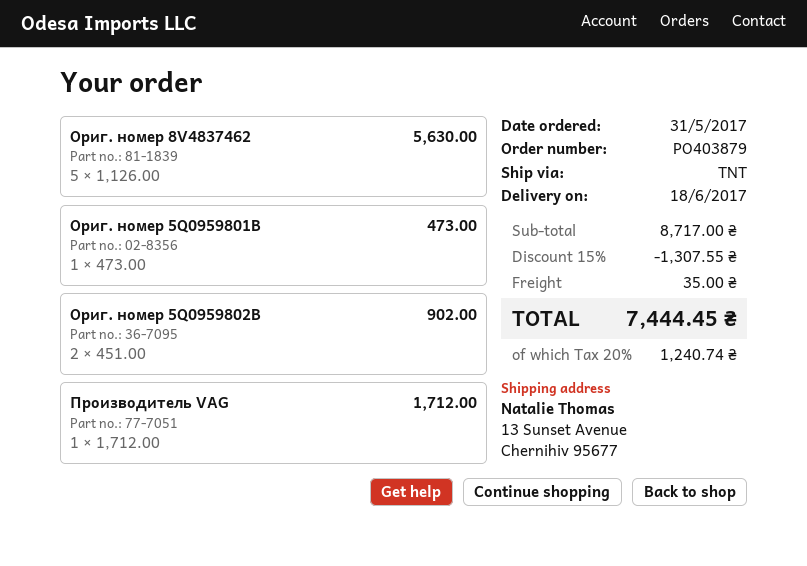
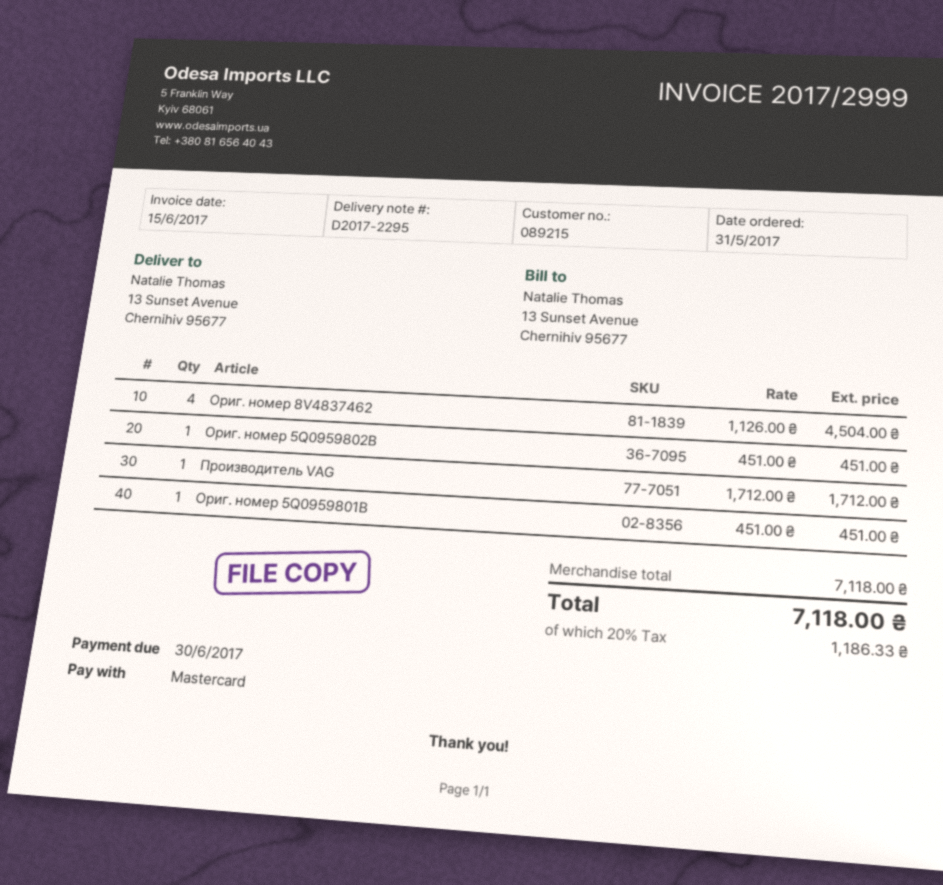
Ориг. номер 8V4837462: 5 x 1126.00 = 5630.00 -> 4 x 1126.00 = 4504.00
Ориг. номер 5Q0959801B: 1 x 473.00 = 473.00 -> 1 x 451.00 = 451.00
Ориг. номер 5Q0959802B: 2 x 451.00 = 902.00 -> 1 x 451.00 = 451.00
subtotal: 8717.00 -> 7118.00
discount: 15% = 1307.55 -> none
shipping: 35.00 -> none
tax: 20% = 1240.74 -> 20% = 1186.33
total: 7444.45 -> 7118.00

